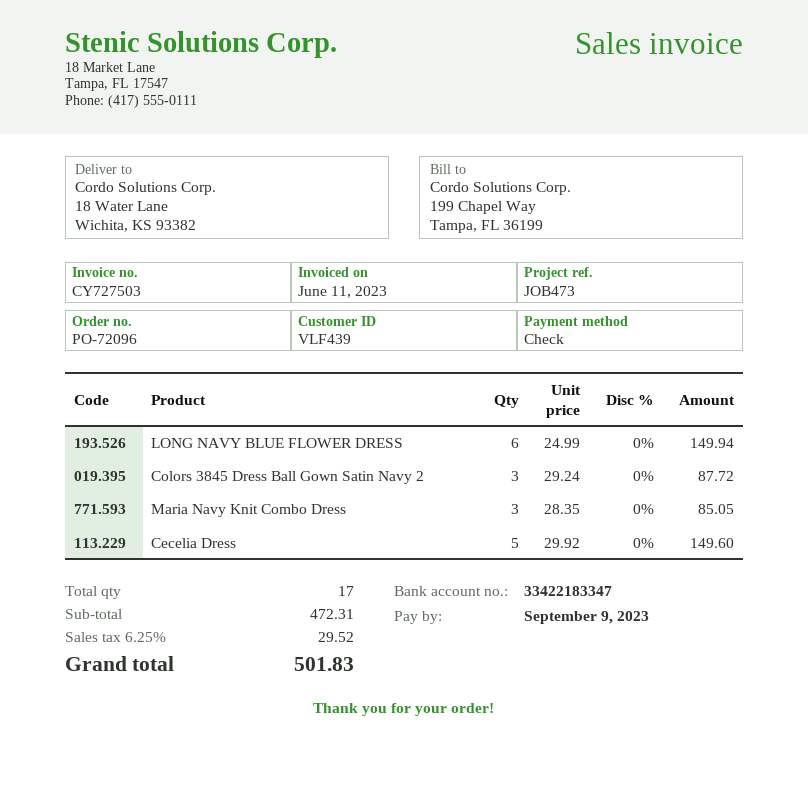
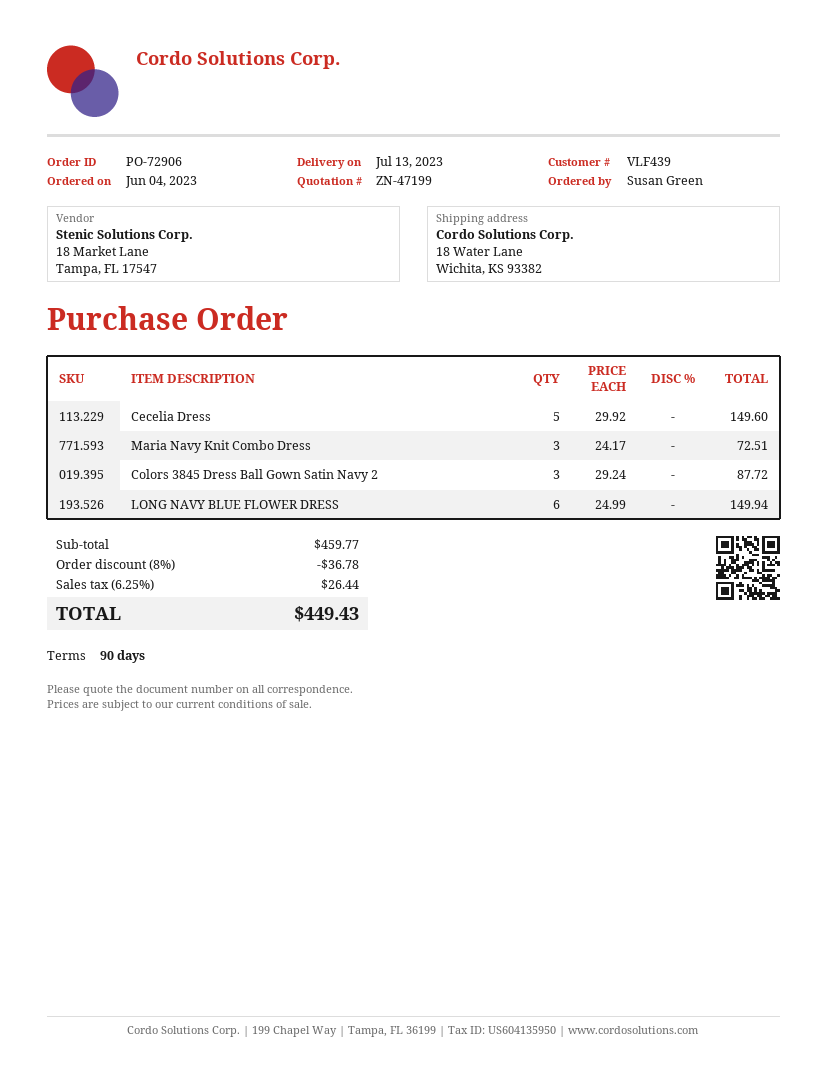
order number: PO-72096 -> PO-72906
Maria Navy Knit Combo Dress: 3 x 28.35 = 85.05 -> 3 x 24.17 = 72.51
subtotal: 472.31 -> 459.77
discount: none -> 8% = 36.78
tax: 6.25% = 29.52 -> 6.25% = 26.44
total: 501.83 -> 449.43

